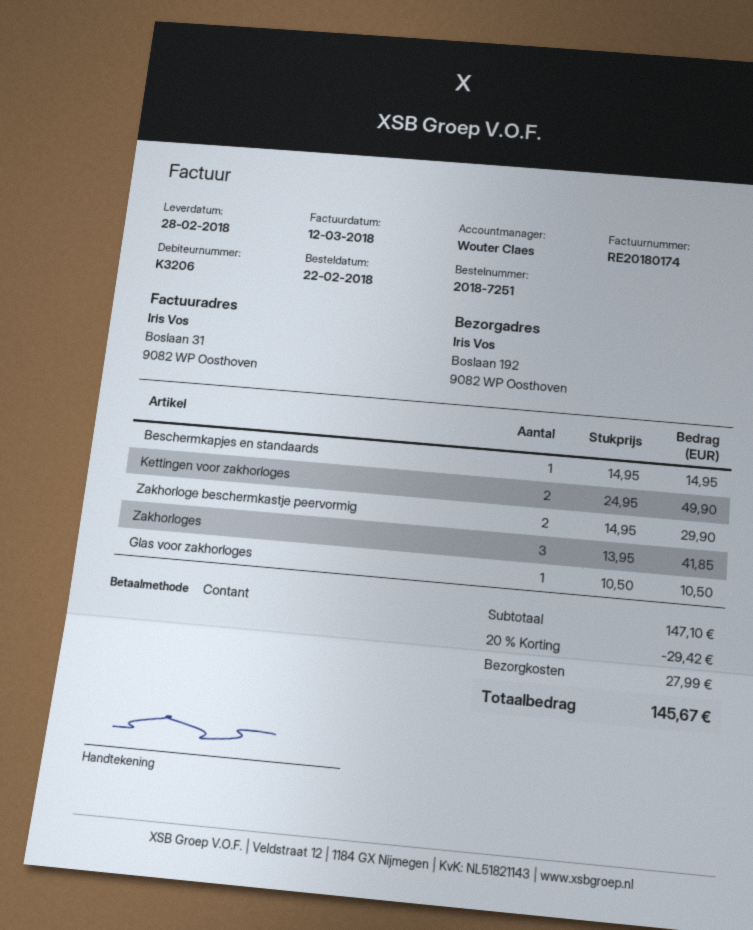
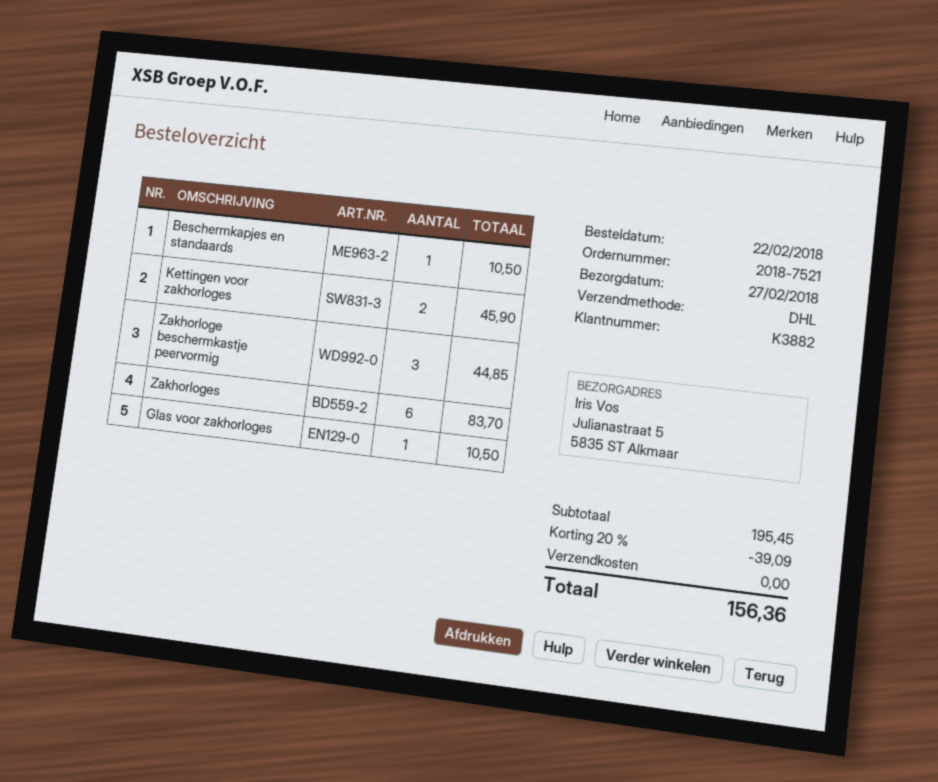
order number: 2018-7251 -> 2018-7521
delivery date: 2018-02-28 -> 2018-02-27
customer number: K3206 -> K3882
ship to: Boslaan 192, 9082 WP Oosthoven -> Julianastraat 5, 5835 ST Alkmaar
Beschermkapjes en standaards: 1 for 14.95 -> 1 for 10.50
Kettingen voor zakhorloges: 2 for 49.90 -> 2 for 45.90
Zakhorloge beschermkastje peervormig: 2 for 29.90 -> 3 for 44.85
Zakhorloges: 3 for 41.85 -> 6 for 83.70
subtotal: 147.10 -> 195.45
discount: 20% = 29.42 -> 20% = 39.09
shipping: 27.99 -> 0.00
total: 145.67 -> 156.36

